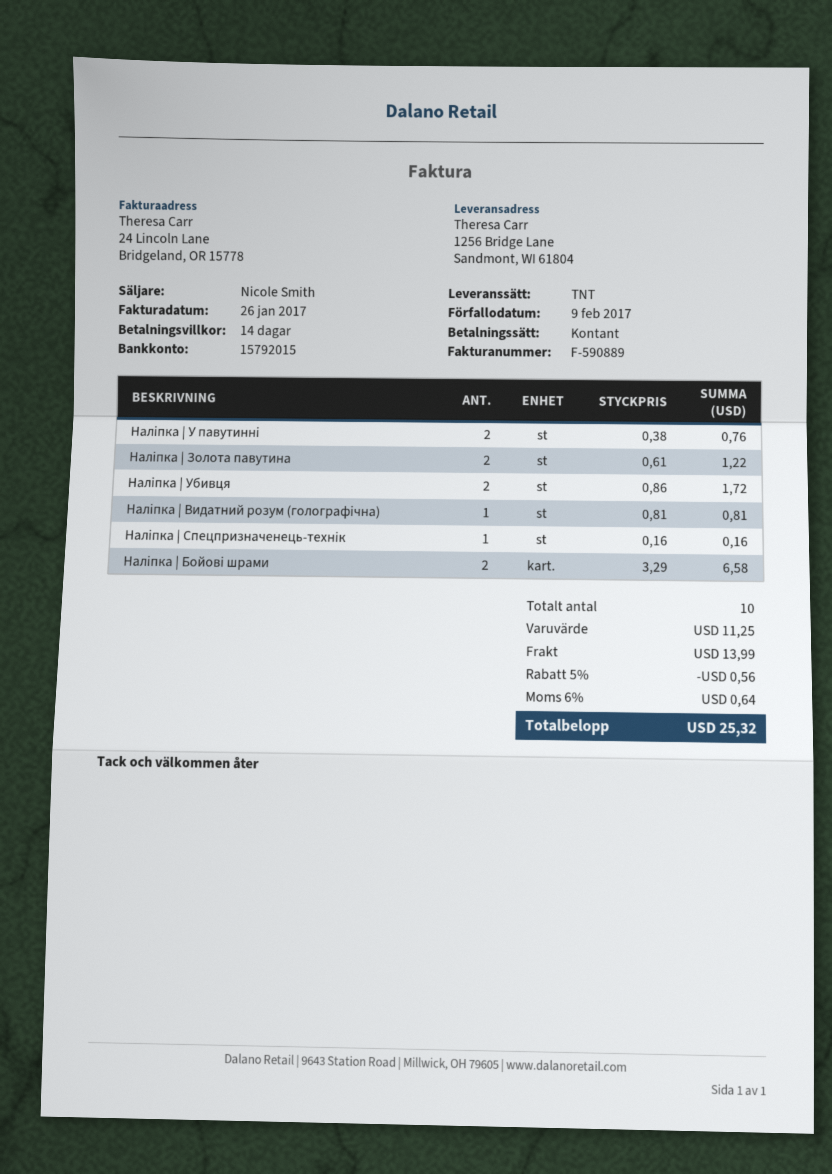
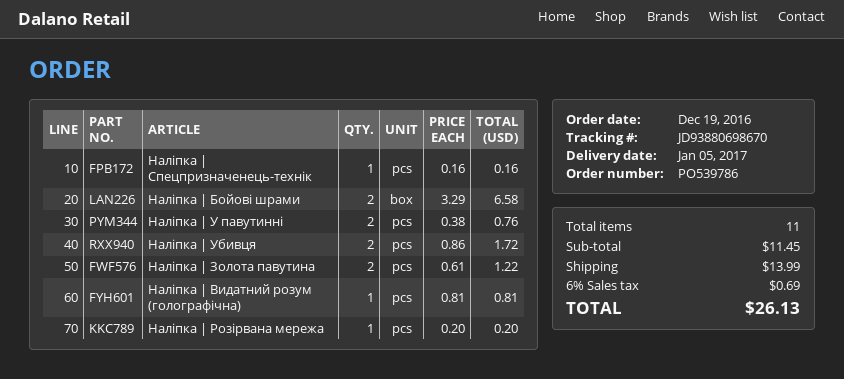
Наліпка | Розірвана мережа: none -> 1 x 0.20 = 0.20
total quantity: 10 -> 11
subtotal: 11.25 -> 11.45
discount: 5% = 0.56 -> none
tax: 6% = 0.64 -> 6% = 0.69
total: 25.32 -> 26.13

